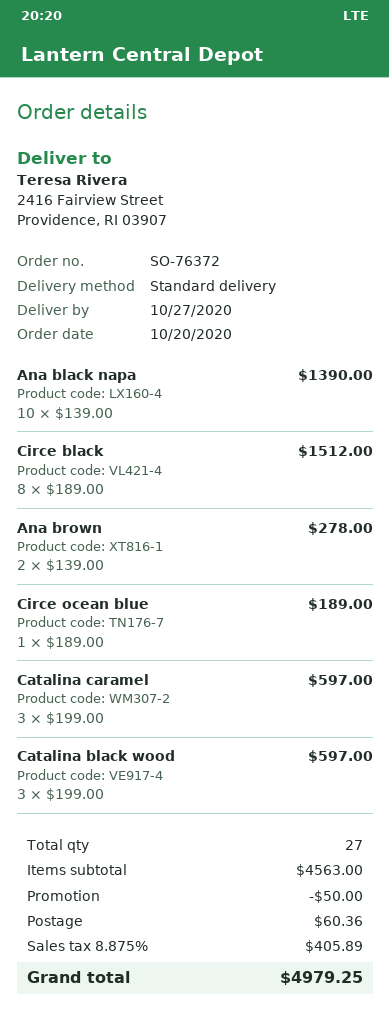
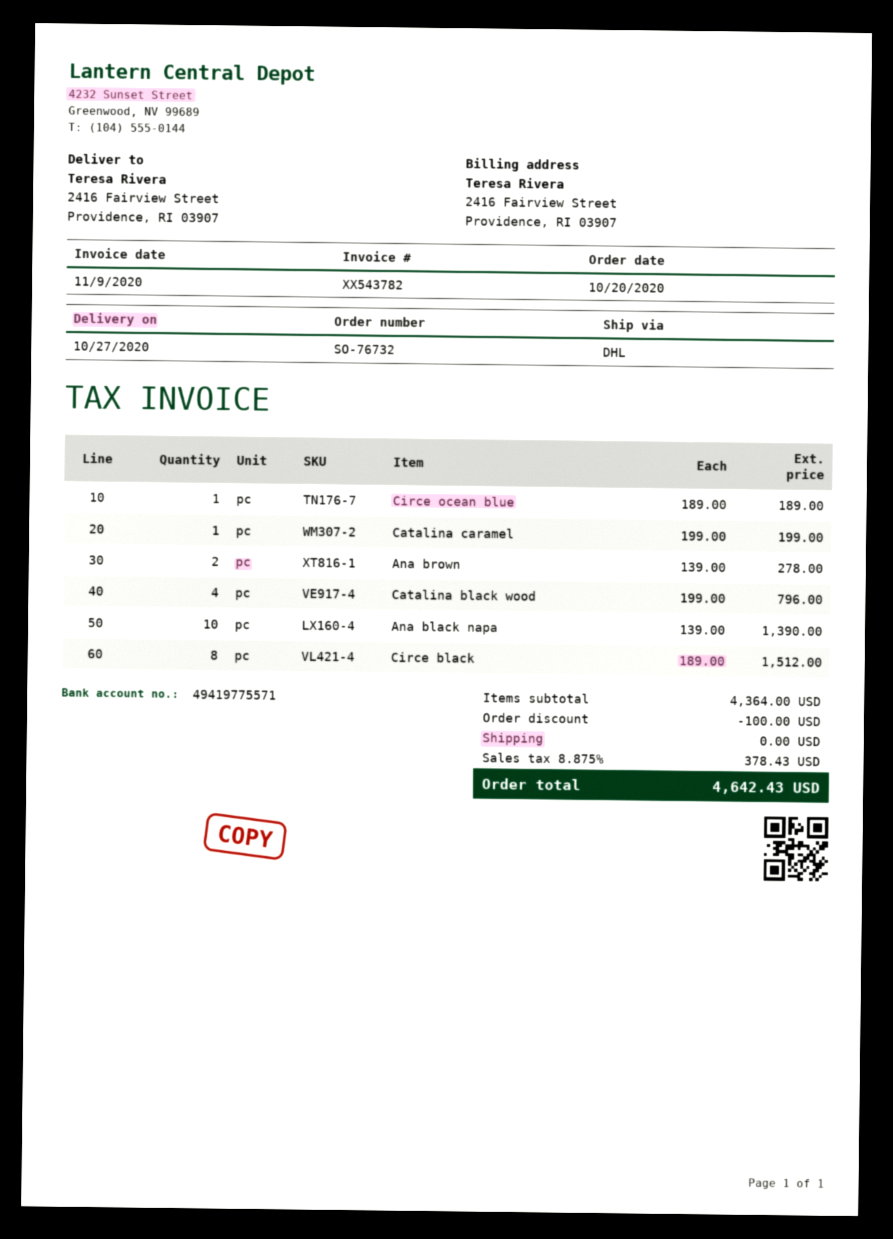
order number: SO-76372 -> SO-76732
shipping method: standard -> DHL
Catalina caramel: 3 x 199.00 = 597.00 -> 1 x 199.00 = 199.00
Catalina black wood: 3 x 199.00 = 597.00 -> 4 x 199.00 = 796.00
subtotal: 4563.00 -> 4364.00
discount: 50.00 -> 100.00
shipping: 60.36 -> 0.00
tax: 8.875% = 405.89 -> 8.875% = 378.43
total: 4979.25 -> 4642.43

